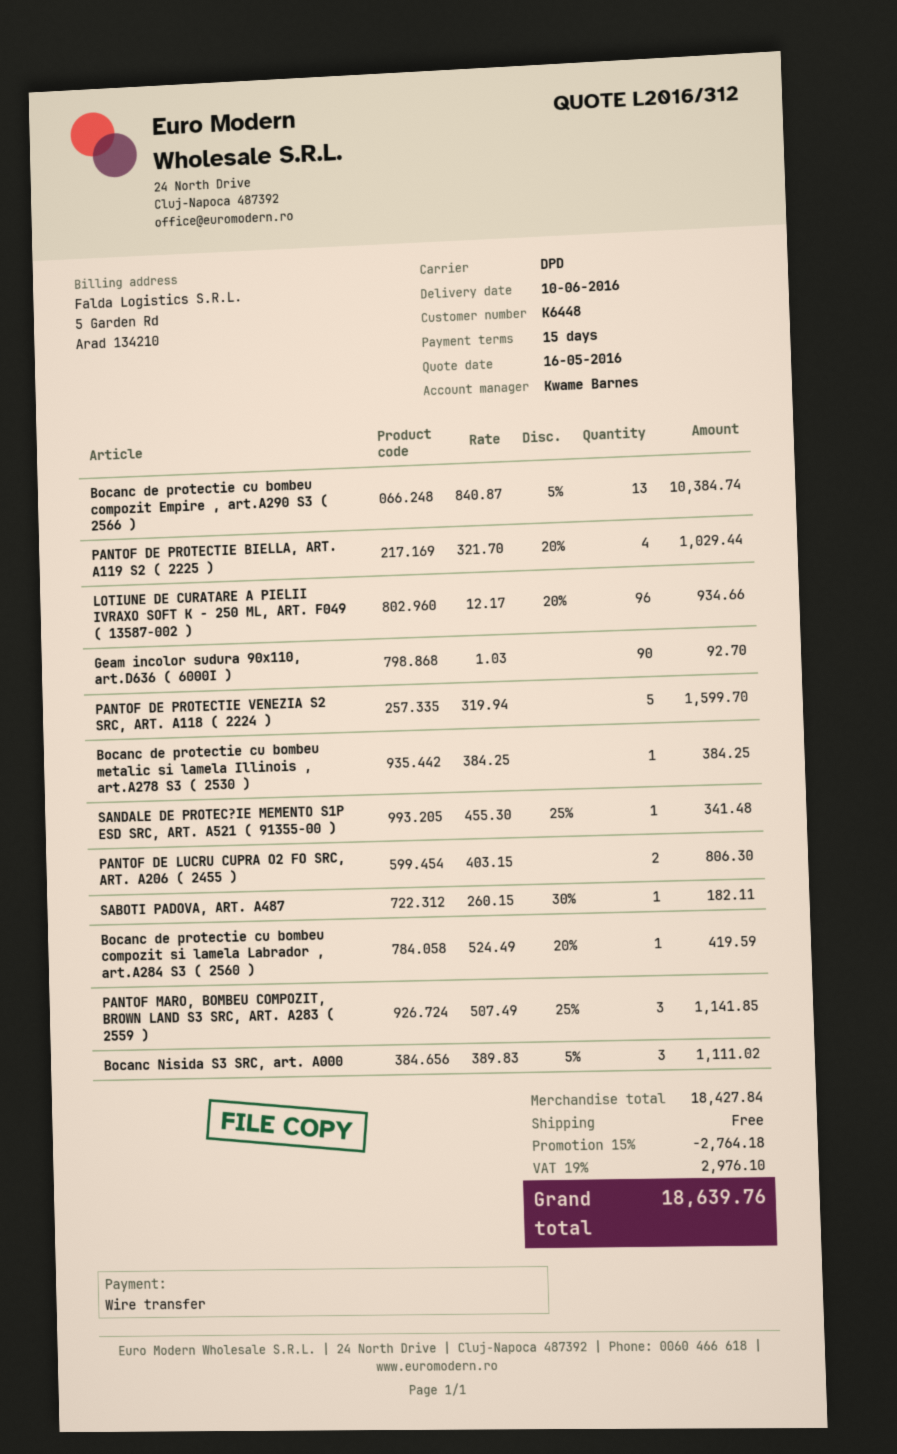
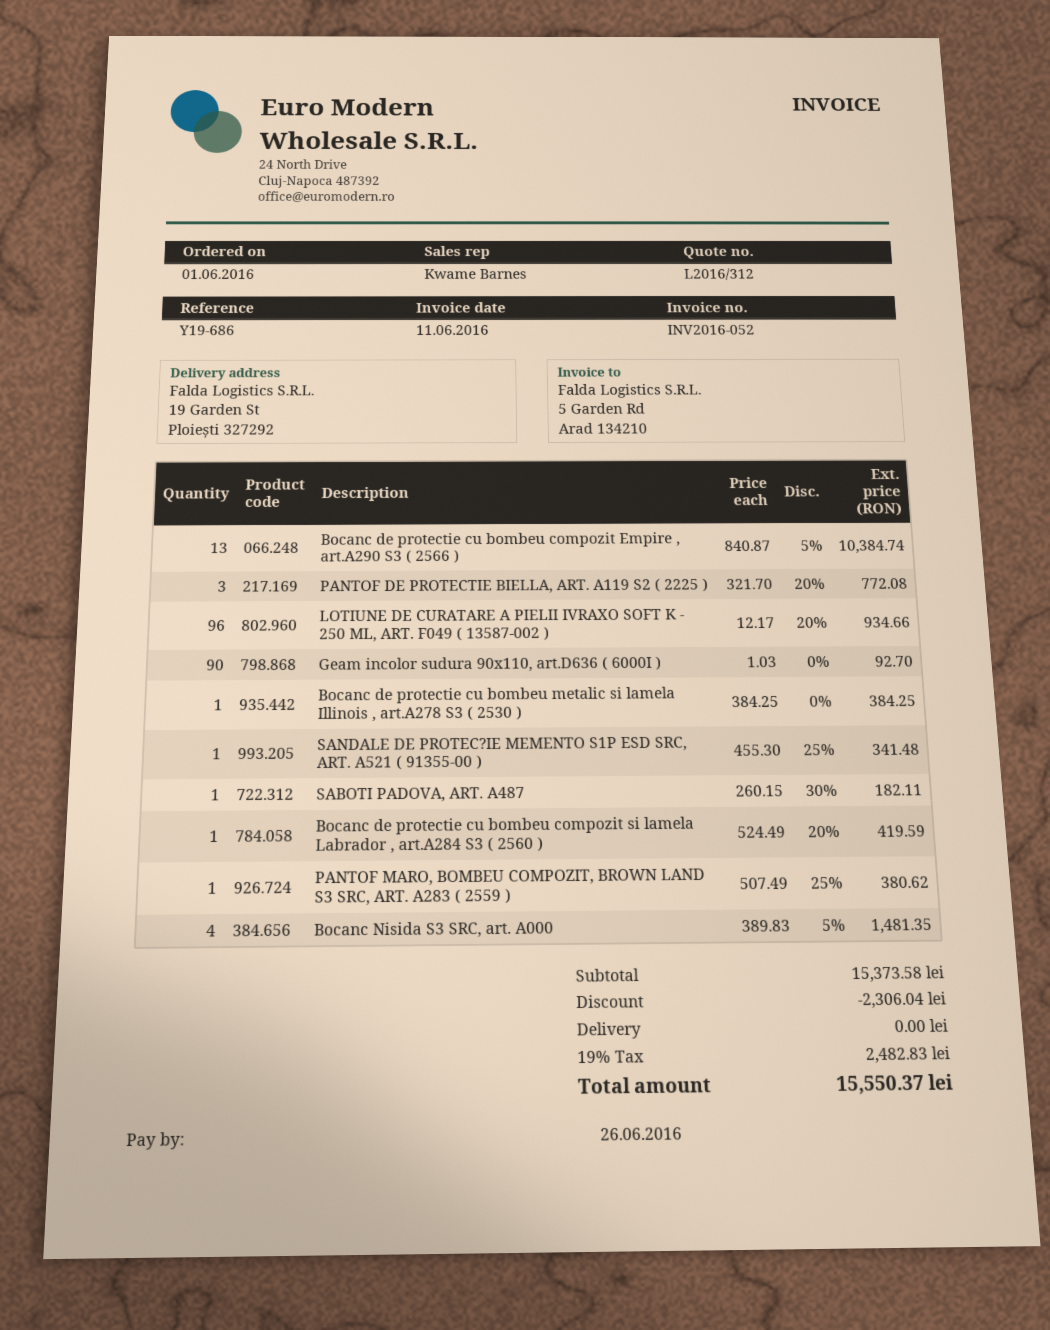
PANTOF DE PROTECTIE BIELLA, ART. A119 S2 ( 2225 ): 4 x 321.70 - 20% = 1029.44 -> 3 x 321.70 - 20% = 772.08
PANTOF DE PROTECTIE VENEZIA S2 SRC, ART. A118 ( 2224 ): 5 x 319.94 = 1599.70 -> none
PANTOF DE LUCRU CUPRA O2 FO SRC, ART. A206 ( 2455 ): 2 x 403.15 = 806.30 -> none
PANTOF MARO, BOMBEU COMPOZIT, BROWN LAND S3 SRC, ART. A283 ( 2559 ): 3 x 507.49 - 25% = 1141.85 -> 1 x 507.49 - 25% = 380.62
Bocanc Nisida S3 SRC, art. A000: 3 x 389.83 - 5% = 1111.02 -> 4 x 389.83 - 5% = 1481.35
subtotal: 18427.84 -> 15373.58
discount: 2764.18 -> 2306.04
tax: 19% = 2976.10 -> 19% = 2482.83
total: 18639.76 -> 15550.37

